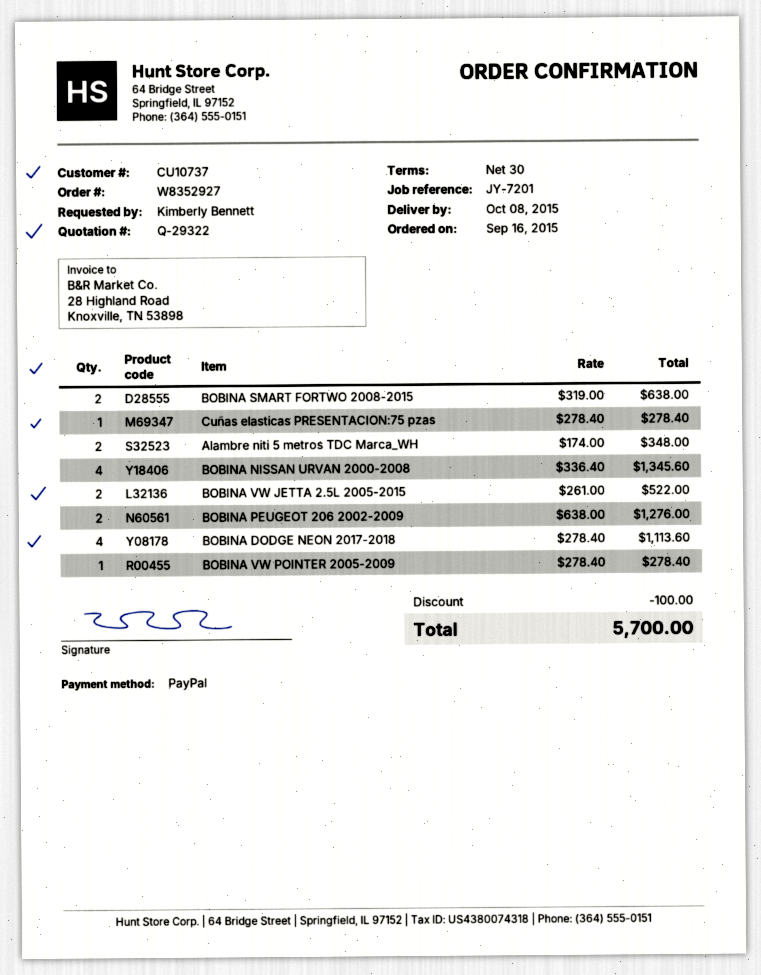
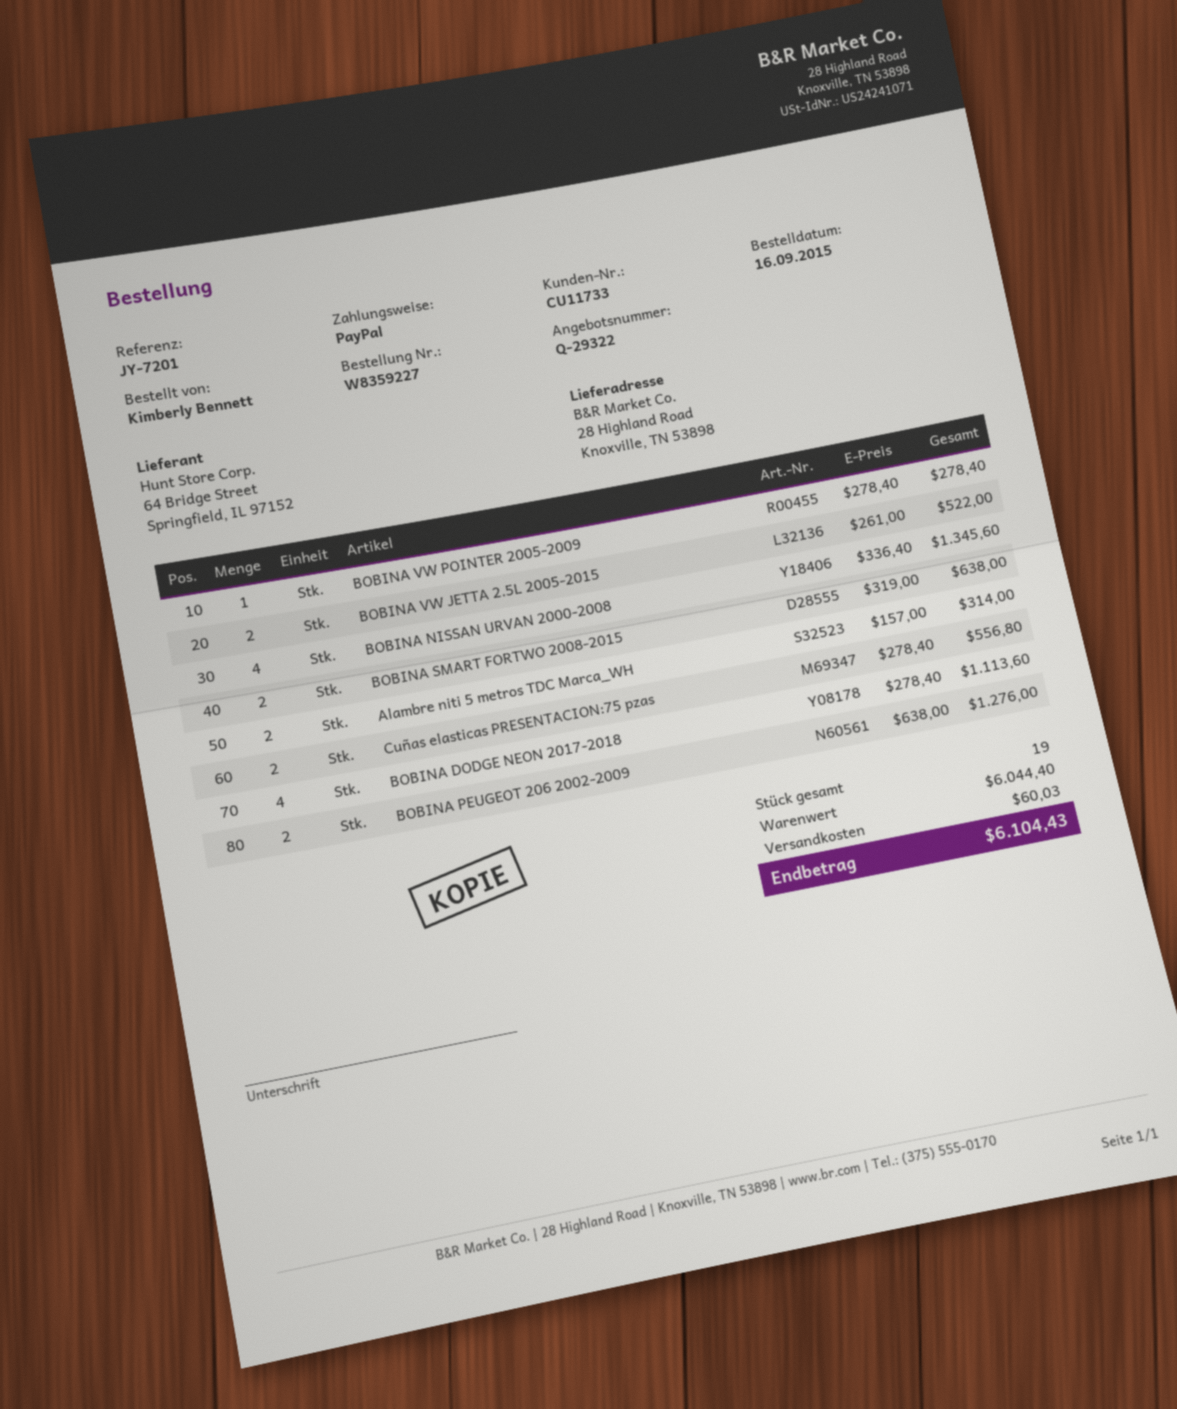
order number: W8352927 -> W8359227
customer number: CU10737 -> CU11733
Cuñas elasticas PRESENTACION:75 pzas: 1 x 278.40 = 278.40 -> 2 x 278.40 = 556.80
Alambre niti 5 metros TDC Marca_WH: 2 x 174.00 = 348.00 -> 2 x 157.00 = 314.00
discount: 100.00 -> none
shipping: none -> 60.03
total: 5700.00 -> 6104.43

